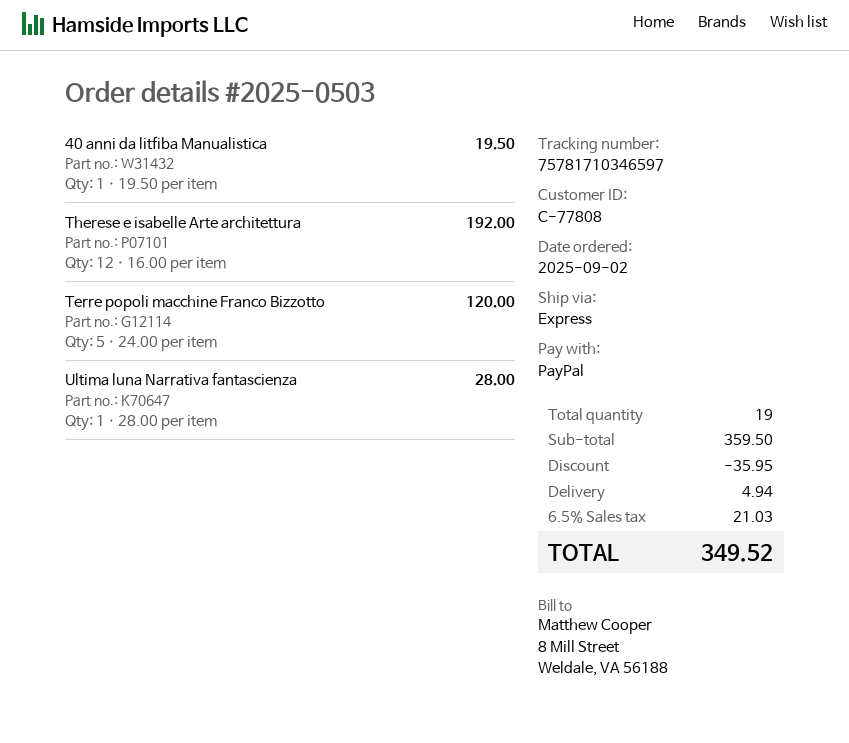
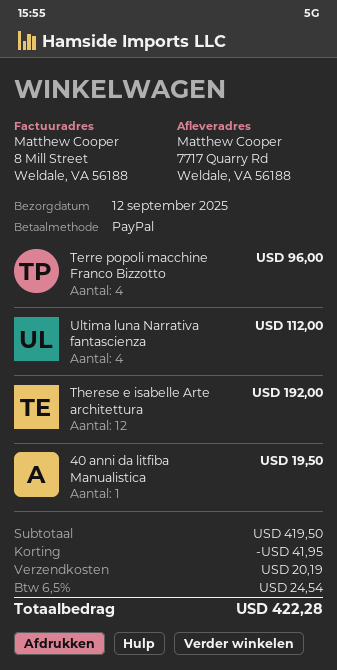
Terre popoli macchine Franco Bizzotto: 5 for 120.00 -> 4 for 96.00
Ultima luna Narrativa fantascienza: 1 for 28.00 -> 4 for 112.00
subtotal: 359.50 -> 419.50
discount: 35.95 -> 41.95
shipping: 4.94 -> 20.19
tax: 6.5% = 21.03 -> 6.5% = 24.54
total: 349.52 -> 422.28

